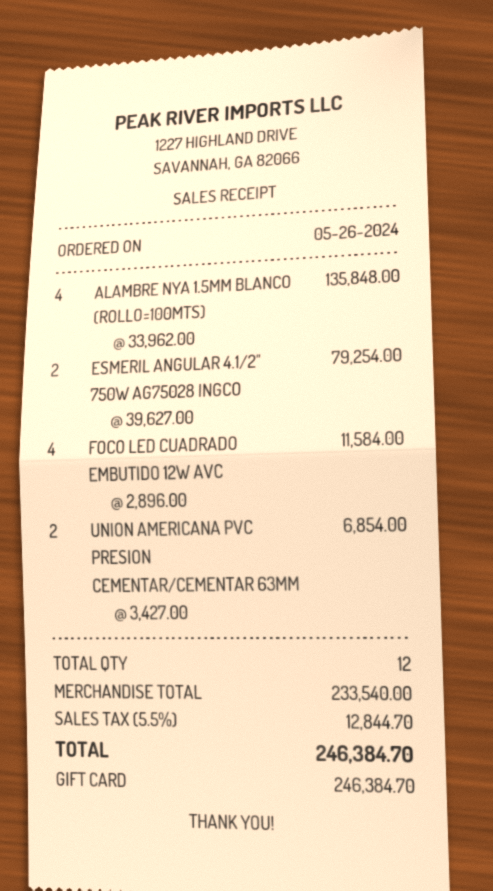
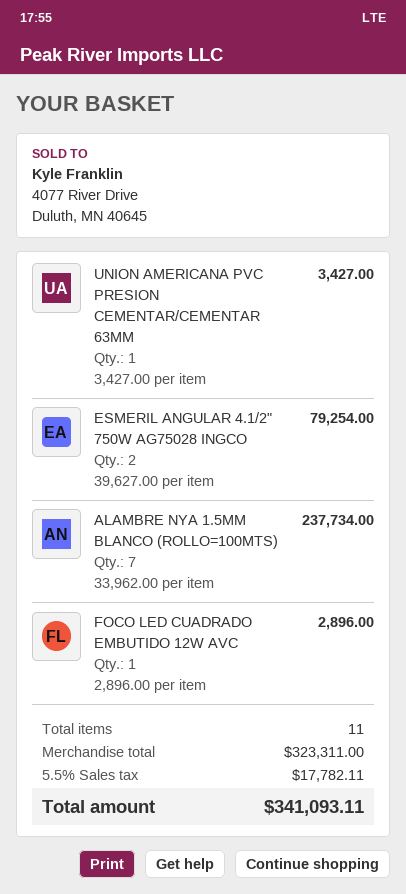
ALAMBRE NYA 1.5MM BLANCO (ROLLO=100MTS): 4 x 33962.00 = 135848.00 -> 7 x 33962.00 = 237734.00
FOCO LED CUADRADO EMBUTIDO 12W AVC: 4 x 2896.00 = 11584.00 -> 1 x 2896.00 = 2896.00
UNION AMERICANA PVC PRESION CEMENTAR/CEMENTAR 63MM: 2 x 3427.00 = 6854.00 -> 1 x 3427.00 = 3427.00
total quantity: 12 -> 11
subtotal: 233540.00 -> 323311.00
tax: 5.5% = 12844.70 -> 5.5% = 17782.11
total: 246384.70 -> 341093.11

